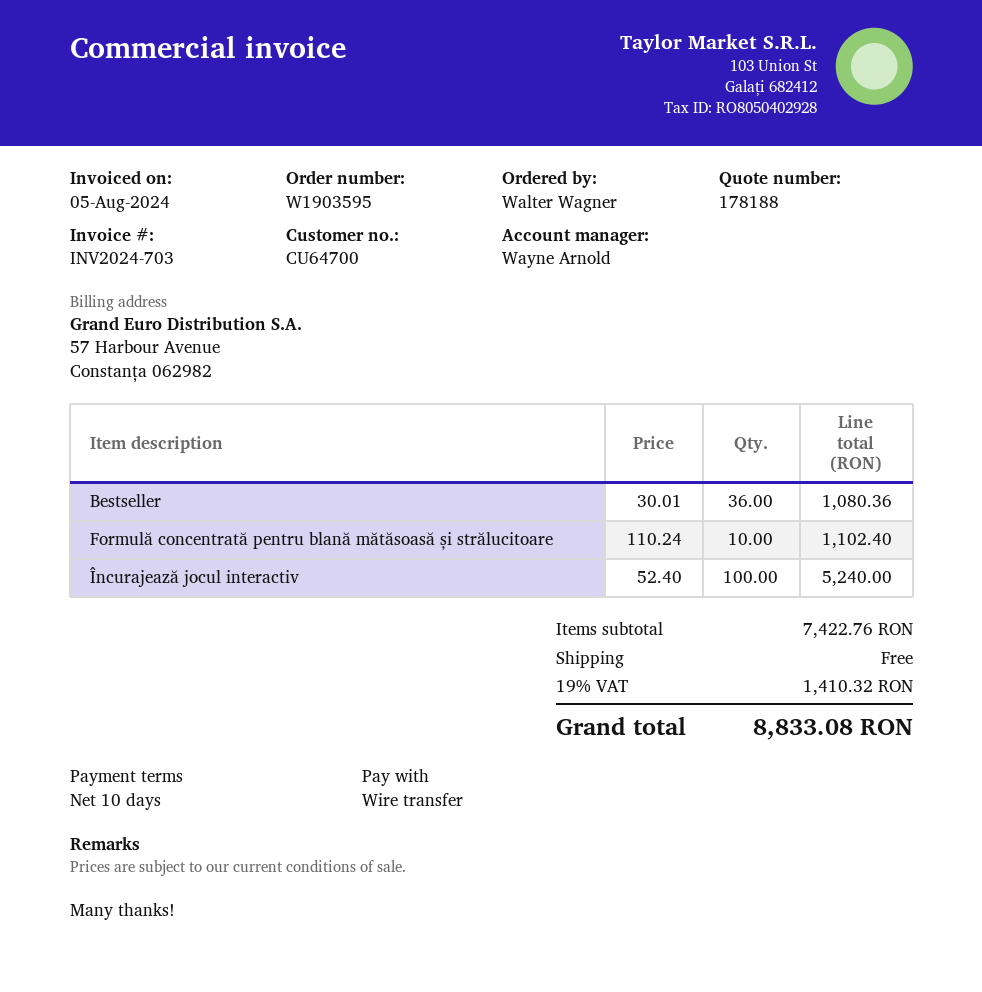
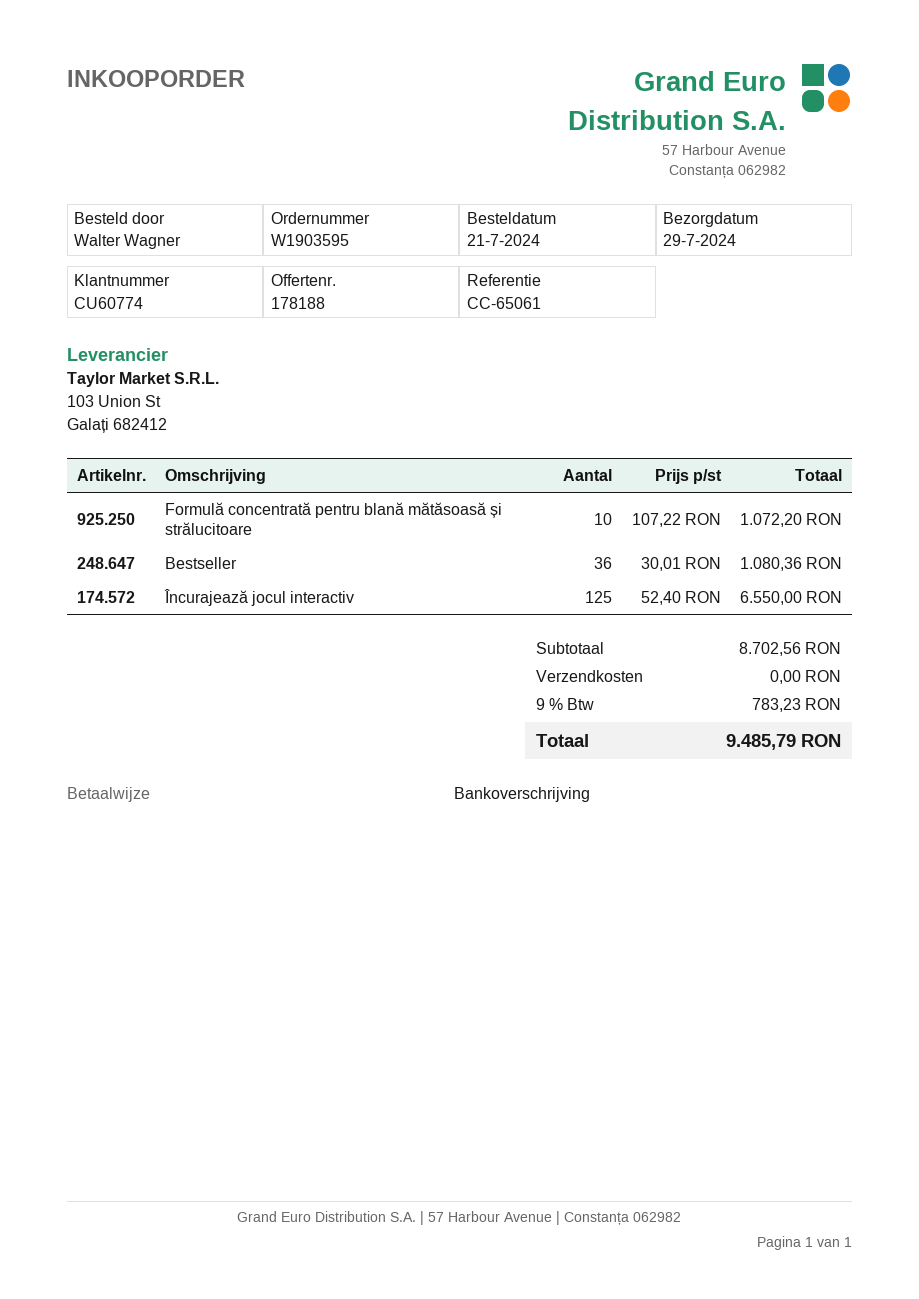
customer number: CU64700 -> CU60774
Formulă concentrată pentru blană mătăsoasă și strălucitoare: 10 x 110.24 = 1102.40 -> 10 x 107.22 = 1072.20
Încurajează jocul interactiv: 100 x 52.40 = 5240.00 -> 125 x 52.40 = 6550.00
subtotal: 7422.76 -> 8702.56
tax: 19% = 1410.32 -> 9% = 783.23
total: 8833.08 -> 9485.79

